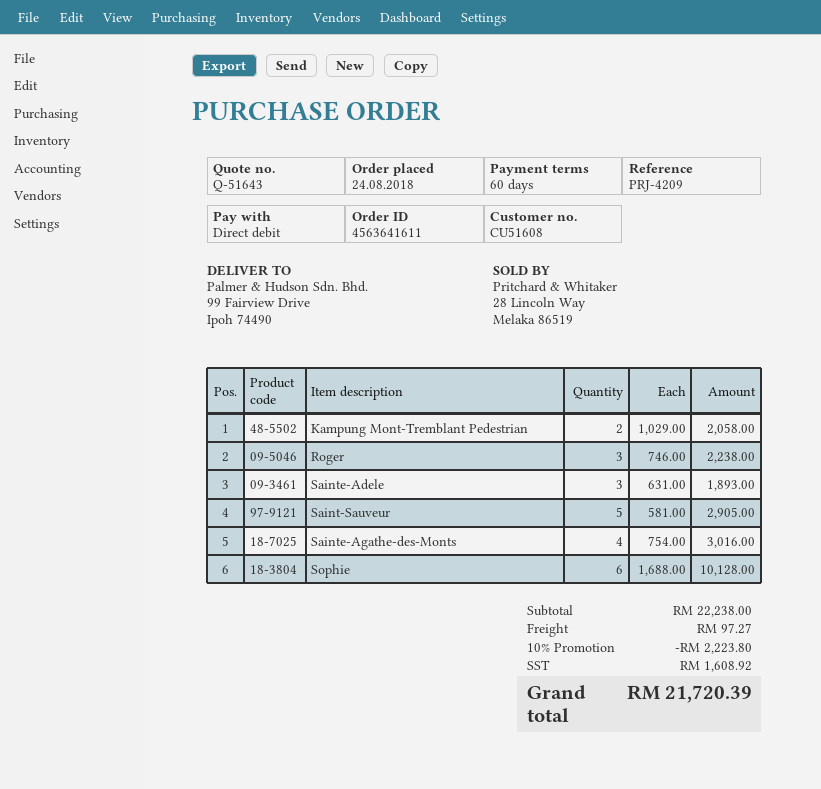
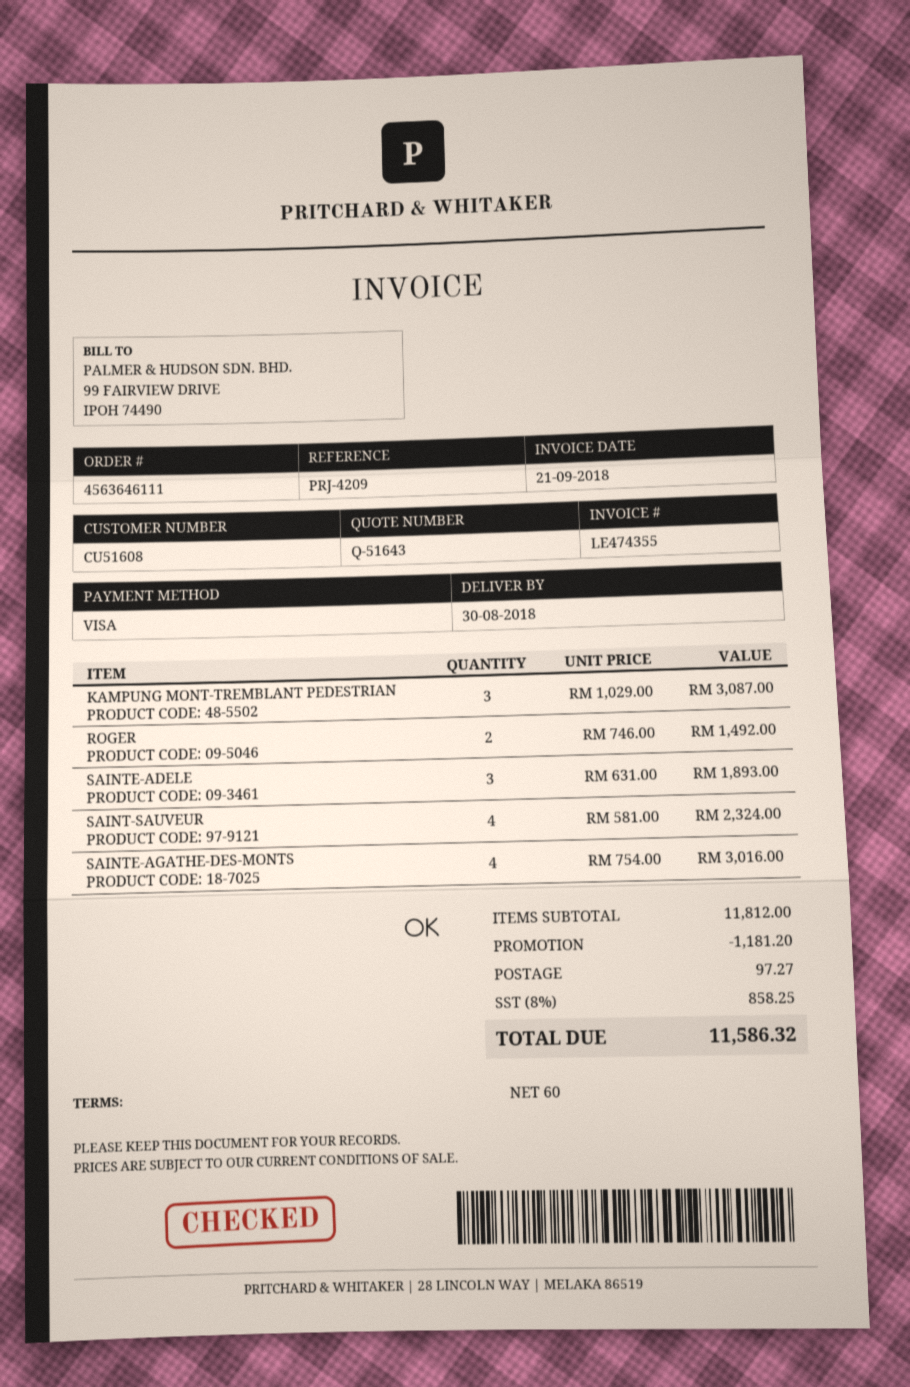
order number: 4563641611 -> 4563646111
payment method: direct debit -> Visa
Kampung Mont-Tremblant Pedestrian: 2 x 1029.00 = 2058.00 -> 3 x 1029.00 = 3087.00
Roger: 3 x 746.00 = 2238.00 -> 2 x 746.00 = 1492.00
Saint-Sauveur: 5 x 581.00 = 2905.00 -> 4 x 581.00 = 2324.00
Sophie: 6 x 1688.00 = 10128.00 -> none
subtotal: 22238.00 -> 11812.00
discount: 2223.80 -> 1181.20
tax: 1608.92 -> 858.25
total: 21720.39 -> 11586.32

